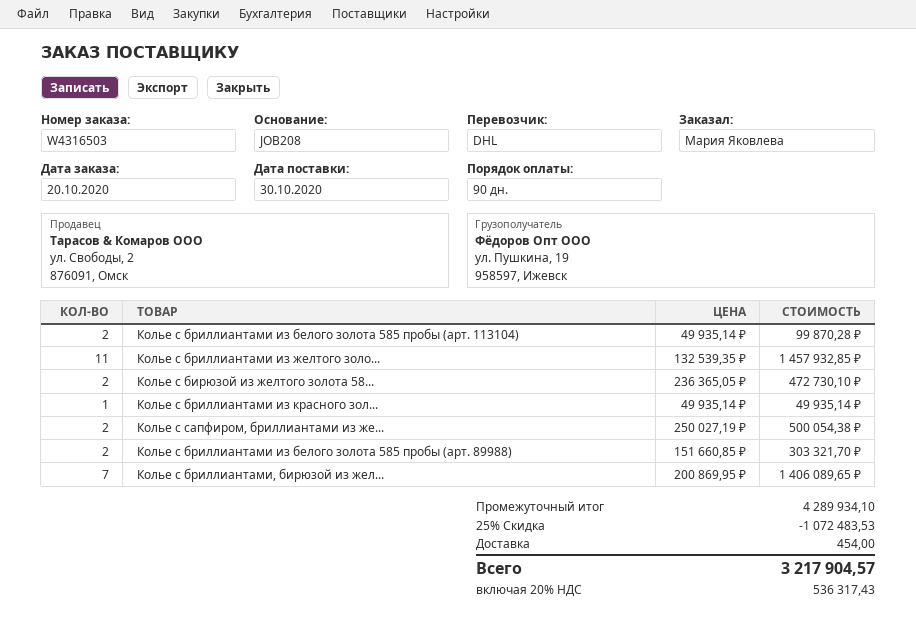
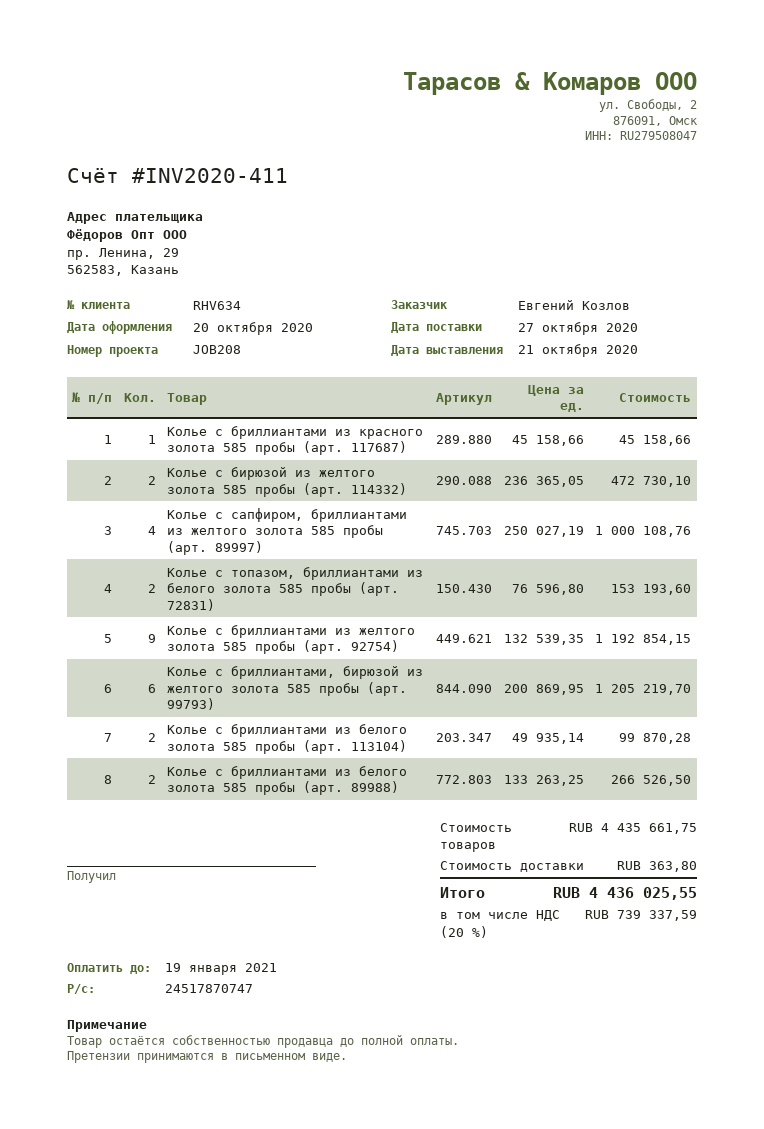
delivery date: 2020-10-30 -> 2020-10-27
ordered by: Мария Яковлева -> Евгений Козлов
Колье с бриллиантами из желтого золо...: 11 x 132539.35 = 1457932.85 -> 9 x 132539.35 = 1192854.15
Колье с бриллиантами из красного зол...: 1 x 49935.14 = 49935.14 -> 1 x 45158.66 = 45158.66
Колье с сапфиром, бриллиантами из же...: 2 x 250027.19 = 500054.38 -> 4 x 250027.19 = 1000108.76
Колье с бриллиантами из белого золота 585 пробы (арт. 89988): 2 x 151660.85 = 303321.70 -> 2 x 133263.25 = 266526.50
Колье с бриллиантами, бирюзой из жел...: 7 x 200869.95 = 1406089.65 -> 6 x 200869.95 = 1205219.70
Колье с топазом, бриллиантами из белого золота 585 пробы (арт. 72831): none -> 2 x 76596.80 = 153193.60
subtotal: 4289934.10 -> 4435661.75
discount: 25% = 1072483.53 -> none
shipping: 454.00 -> 363.80
tax: 20% = 536317.43 -> 20% = 739337.59
total: 3217904.57 -> 4436025.55

